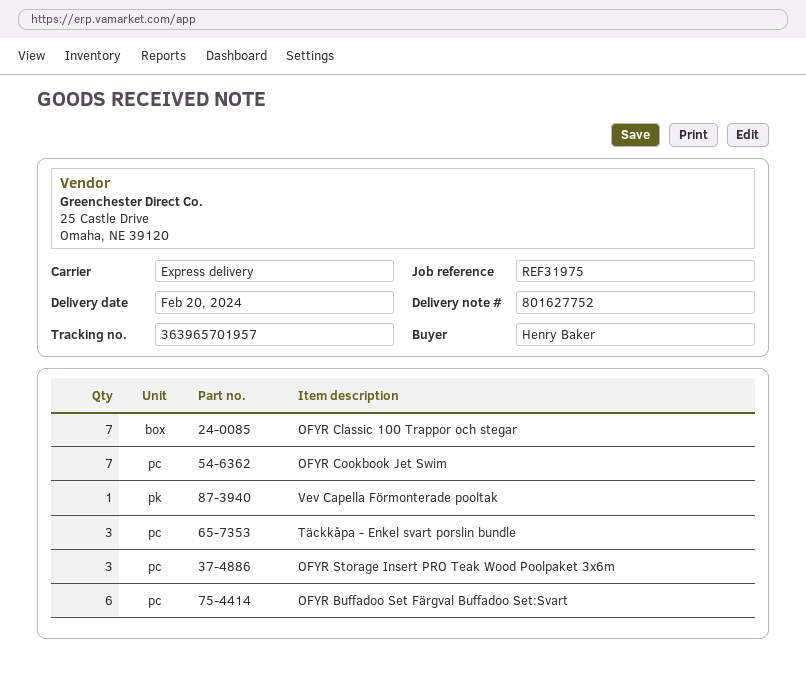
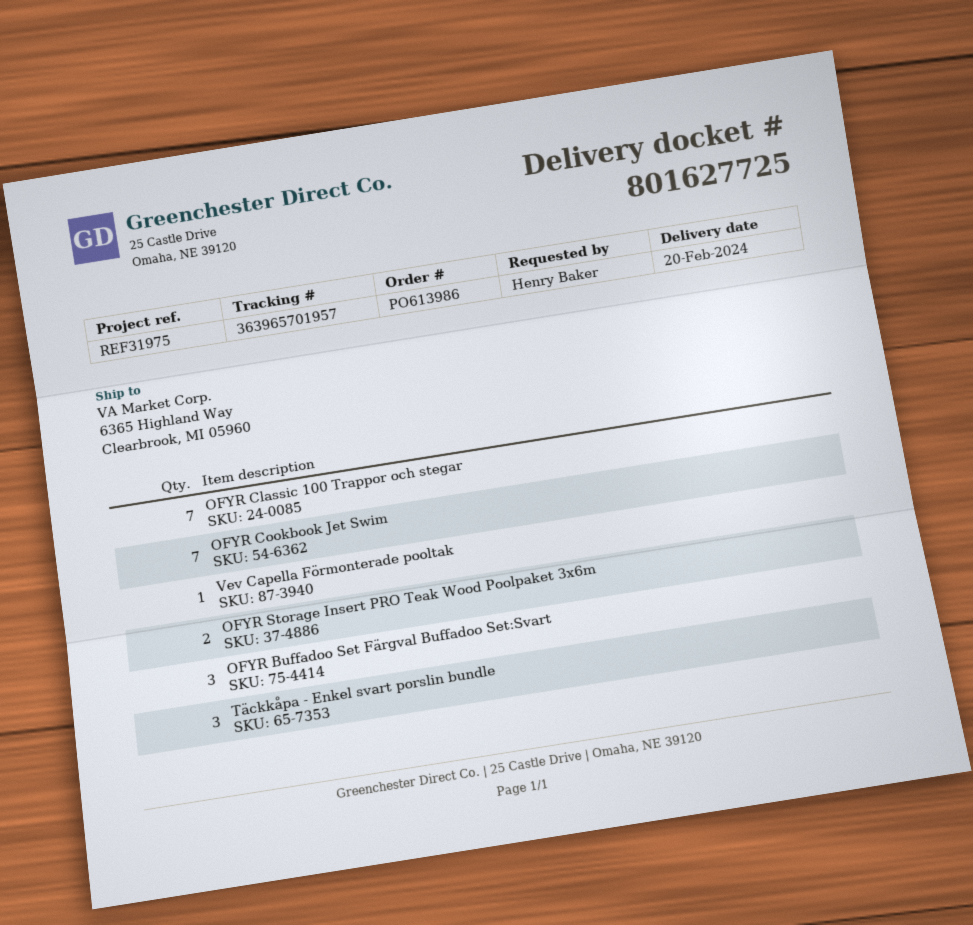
delivery note number: 801627752 -> 801627725
OFYR Storage Insert PRO Teak Wood Poolpaket 3x6m: 3 -> 2
OFYR Buffadoo Set Färgval Buffadoo Set:Svart: 6 -> 3

